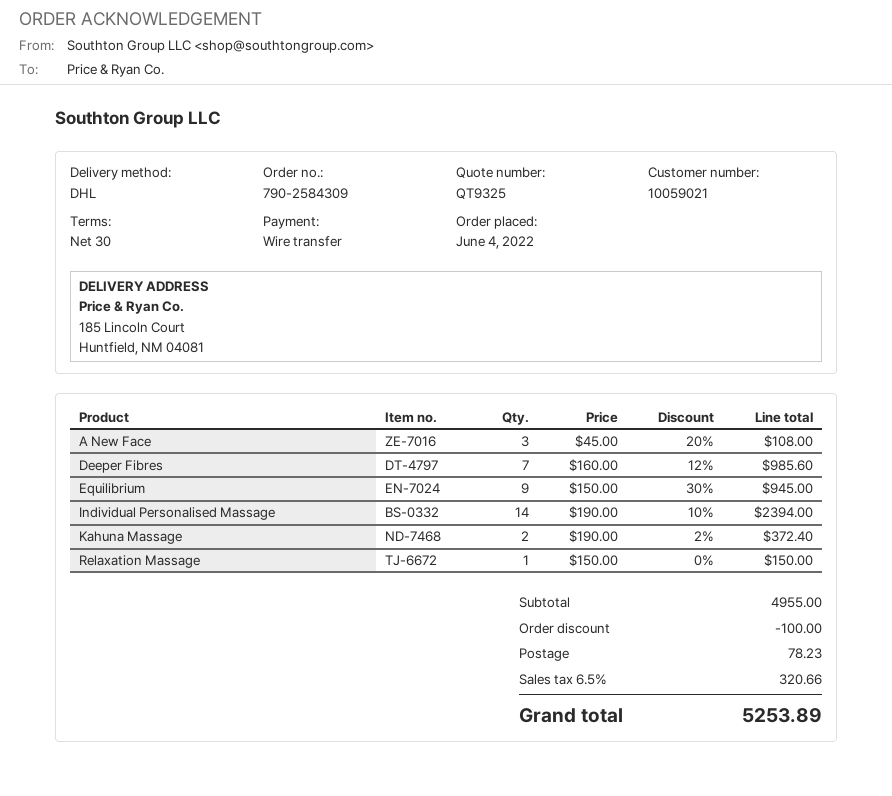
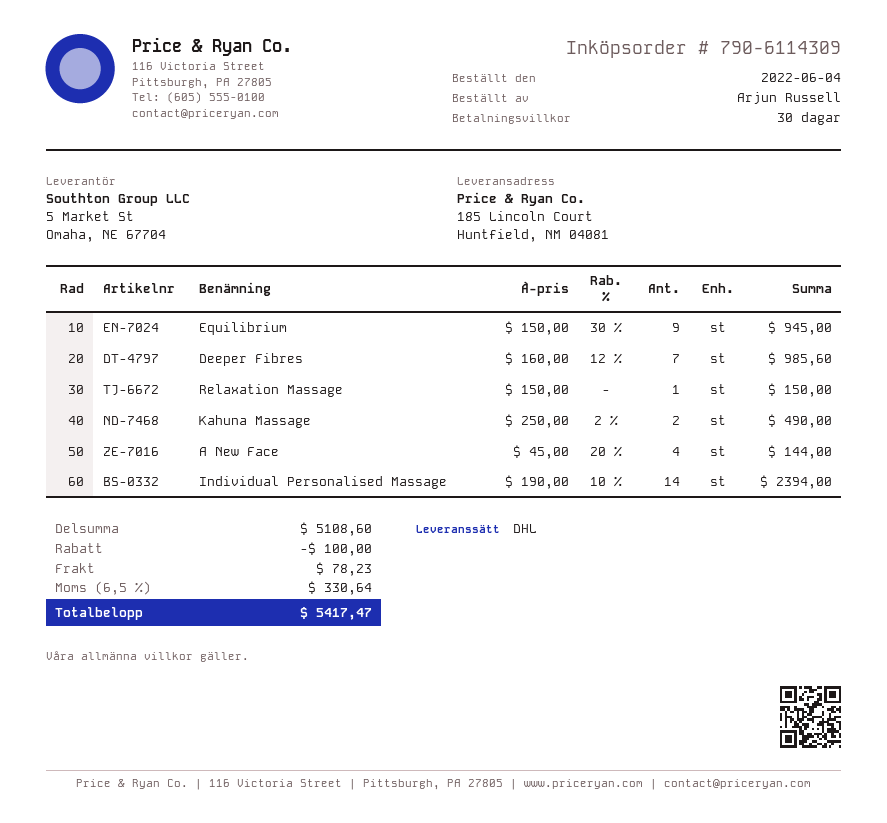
order number: 790-2584309 -> 790-6114309
A New Face: 3 x 45.00 - 20% = 108.00 -> 4 x 45.00 - 20% = 144.00
Kahuna Massage: 2 x 190.00 - 2% = 372.40 -> 2 x 250.00 - 2% = 490.00
subtotal: 4955.00 -> 5108.60
tax: 6.5% = 320.66 -> 6.5% = 330.64
total: 5253.89 -> 5417.47

